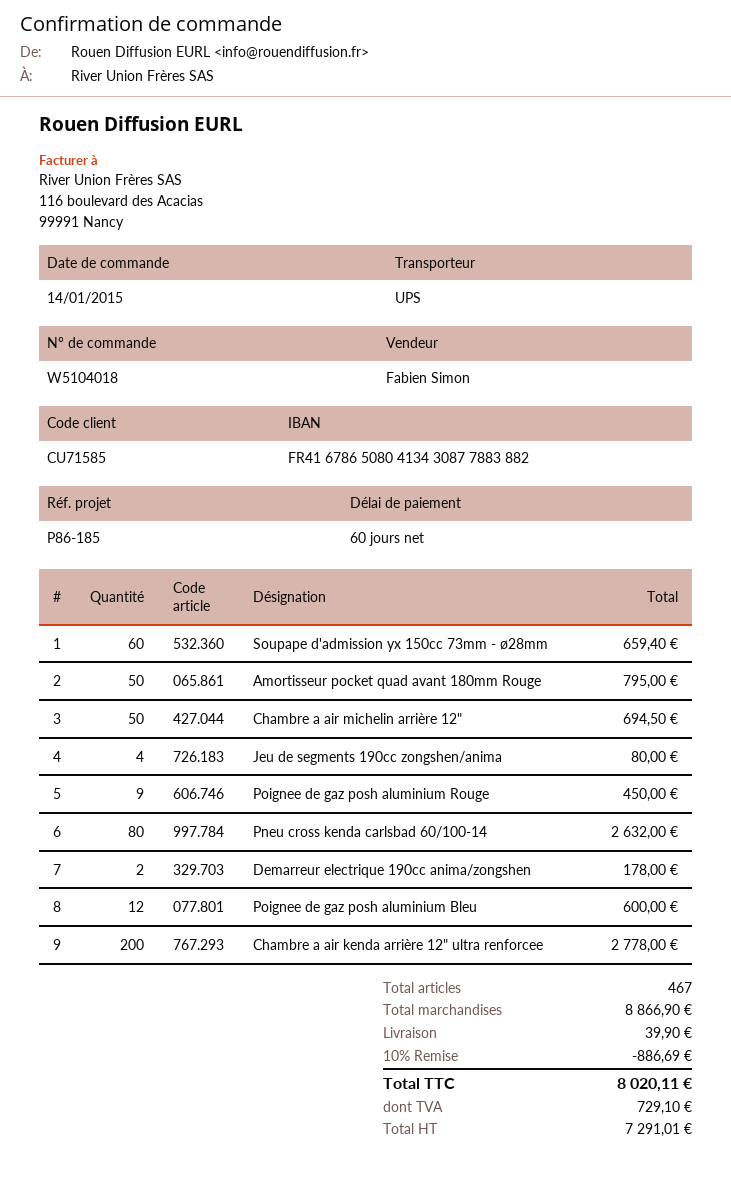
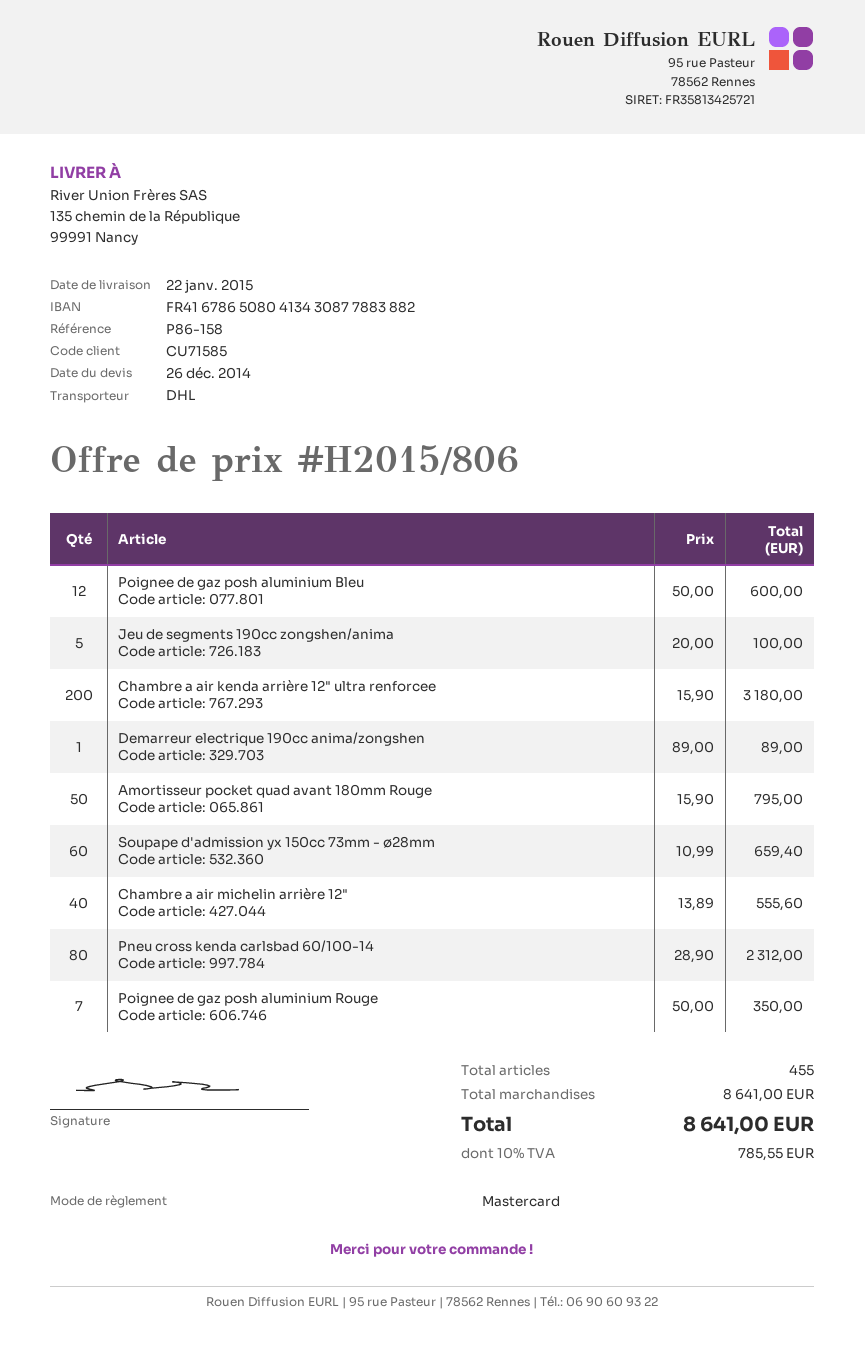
reference: P86-185 -> P86-158
shipping method: UPS -> DHL
Chambre a air michelin arrière 12": 50 for 694.50 -> 40 for 555.60
Jeu de segments 190cc zongshen/anima: 4 for 80.00 -> 5 for 100.00
Poignee de gaz posh aluminium Rouge: 9 for 450.00 -> 7 for 350.00
Pneu cross kenda carlsbad 60/100-14: 80 for 2632.00 -> 80 for 2312.00
Demarreur electrique 190cc anima/zongshen: 2 for 178.00 -> 1 for 89.00
Chambre a air kenda arrière 12" ultra renforcee: 200 for 2778.00 -> 200 for 3180.00
total quantity: 467 -> 455
subtotal: 8866.90 -> 8641.00
discount: 10% = 886.69 -> none
shipping: 39.90 -> none
tax: 729.10 -> 785.55
total: 8020.11 -> 8641.00

